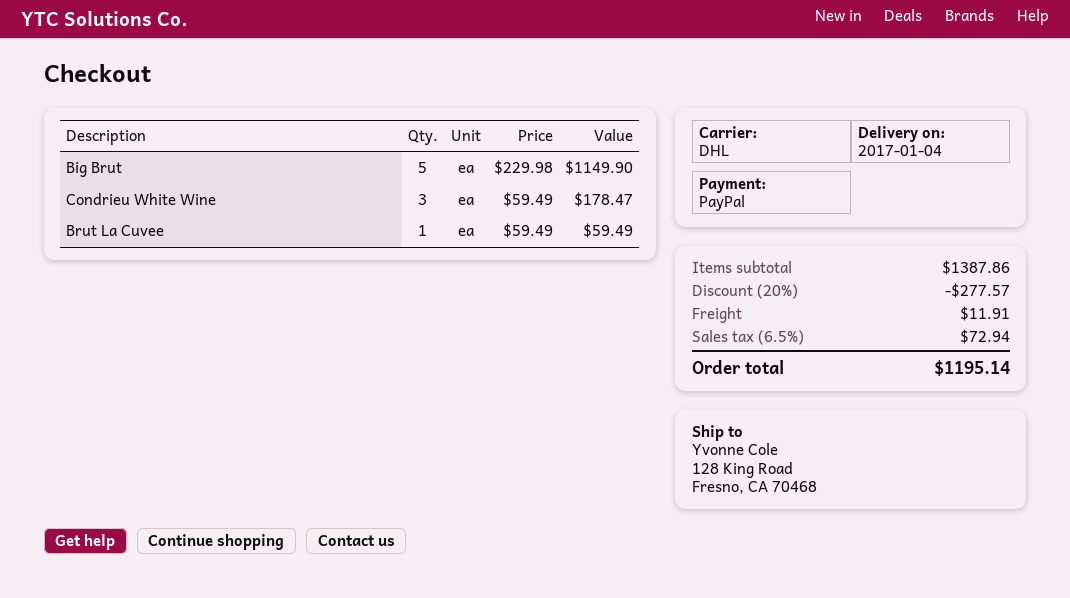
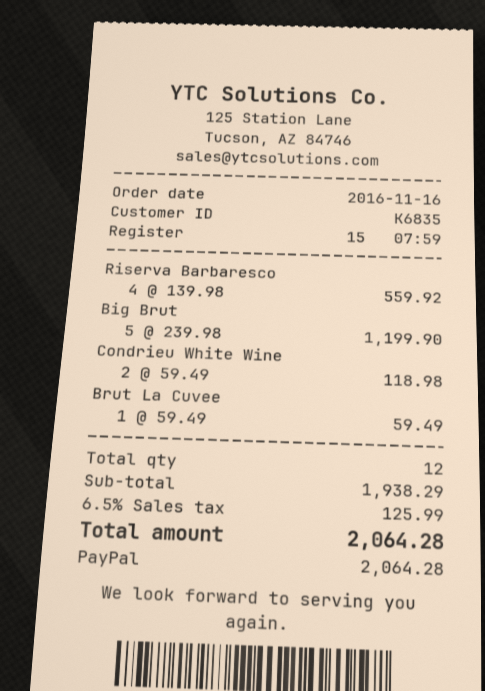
Big Brut: 5 x 229.98 = 1149.90 -> 5 x 239.98 = 1199.90
Condrieu White Wine: 3 x 59.49 = 178.47 -> 2 x 59.49 = 118.98
Riserva Barbaresco: none -> 4 x 139.98 = 559.92
subtotal: 1387.86 -> 1938.29
discount: 20% = 277.57 -> none
shipping: 11.91 -> none
tax: 6.5% = 72.94 -> 6.5% = 125.99
total: 1195.14 -> 2064.28

